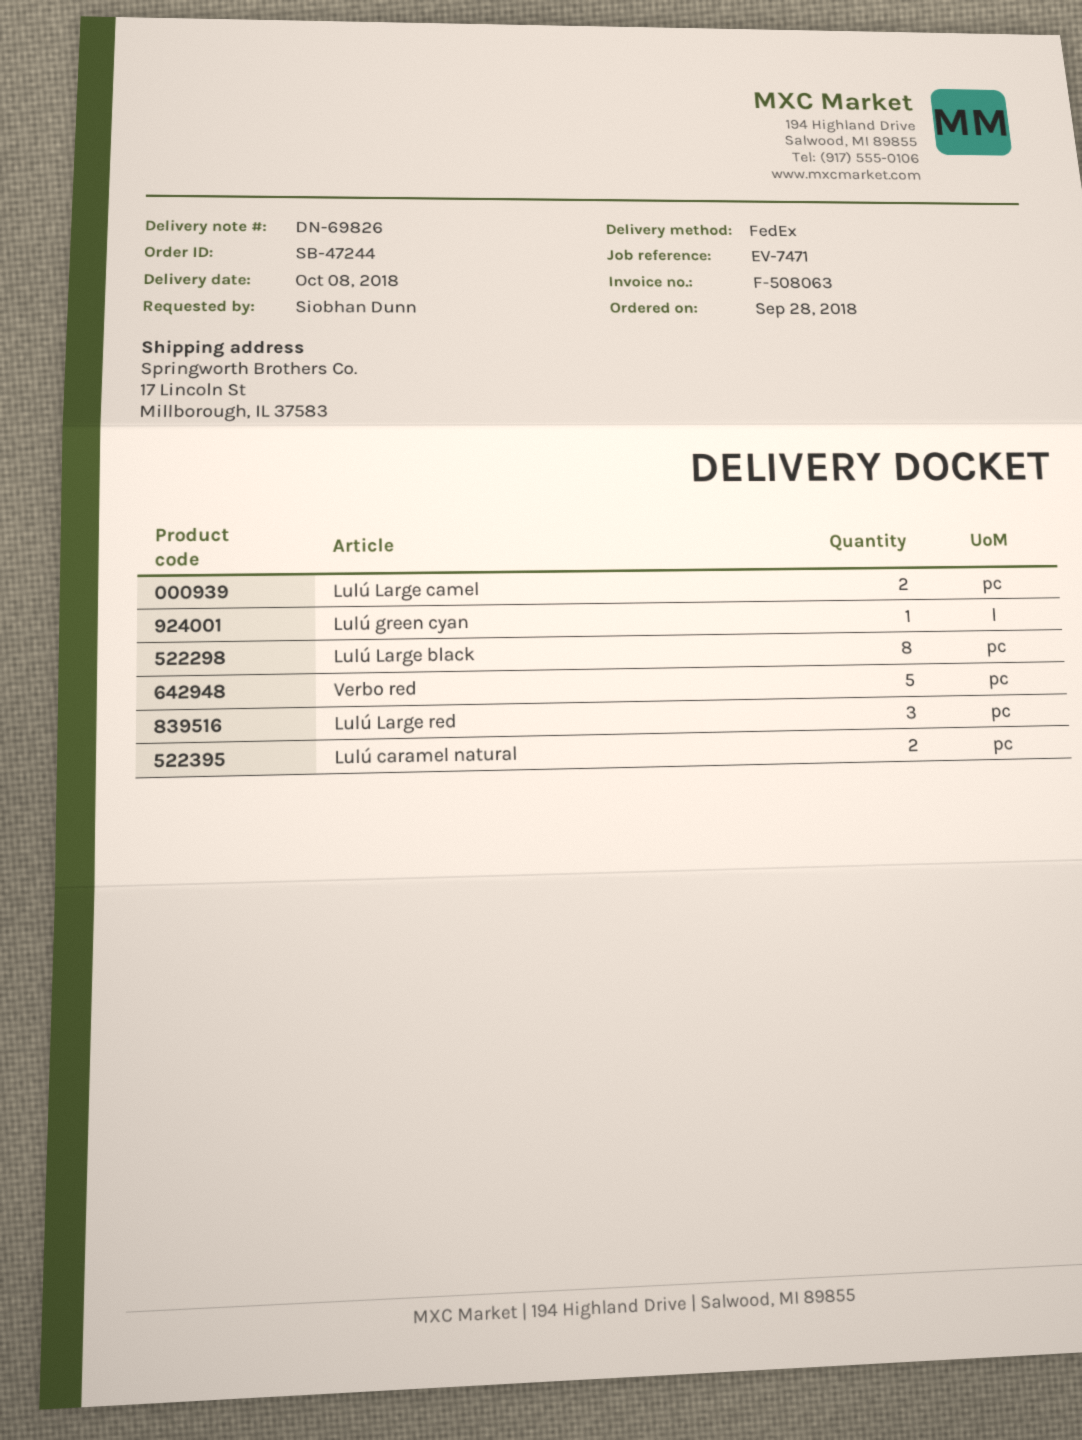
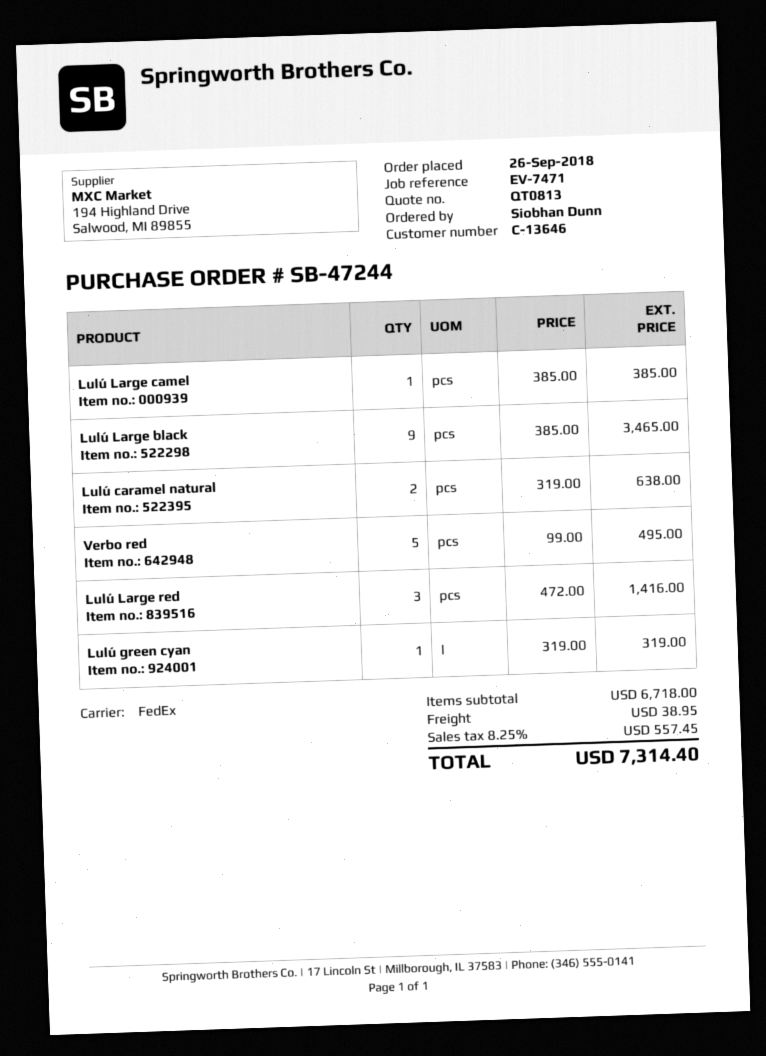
order date: 2018-09-28 -> 2018-09-26
Lulú Large camel: 2 -> 1
Lulú Large black: 8 -> 9

